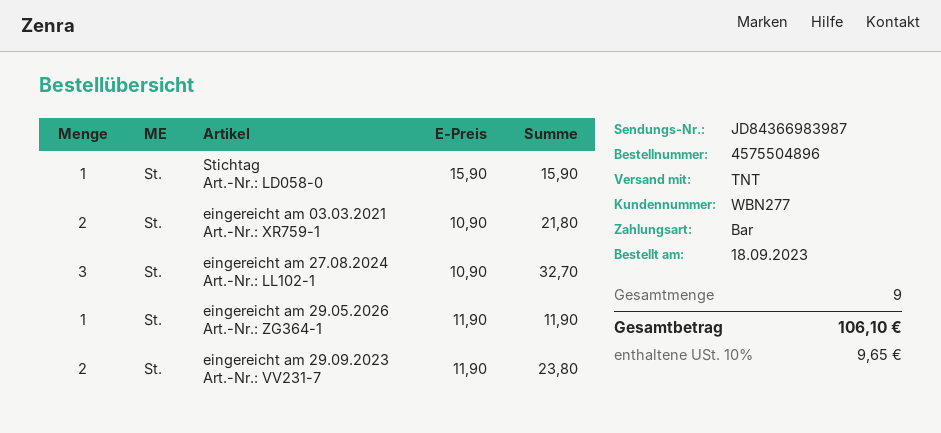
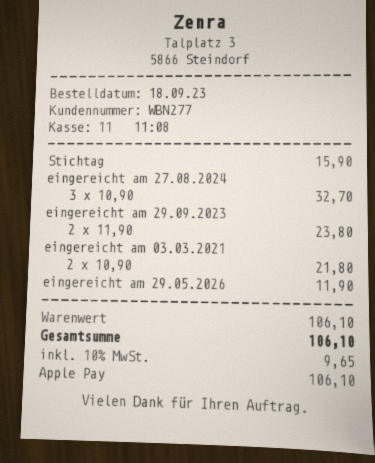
payment method: cash -> Apple Pay

